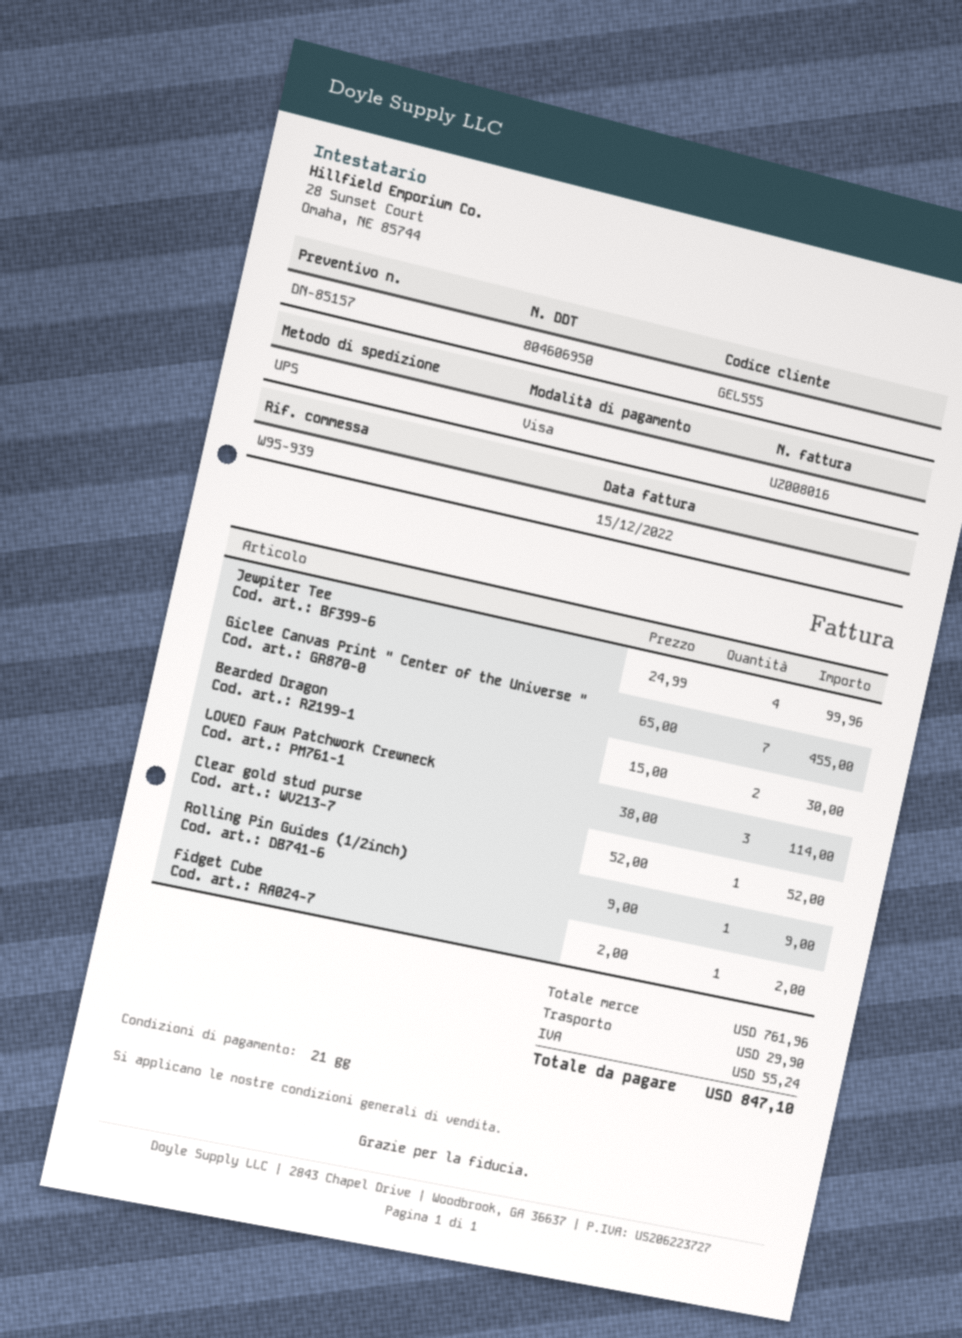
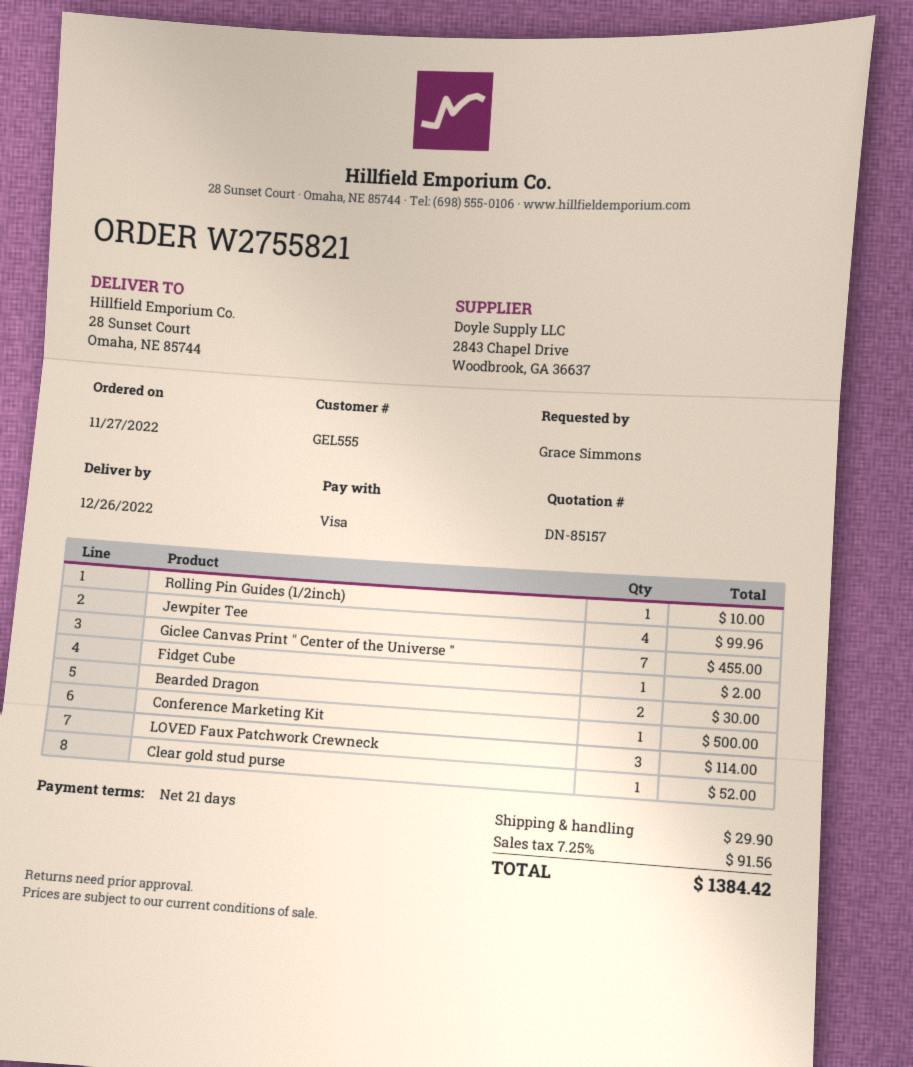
Rolling Pin Guides (1/2inch): 1 for 9.00 -> 1 for 10.00
Conference Marketing Kit: none -> 1 for 500.00
tax: 55.24 -> 91.56
total: 847.10 -> 1384.42

